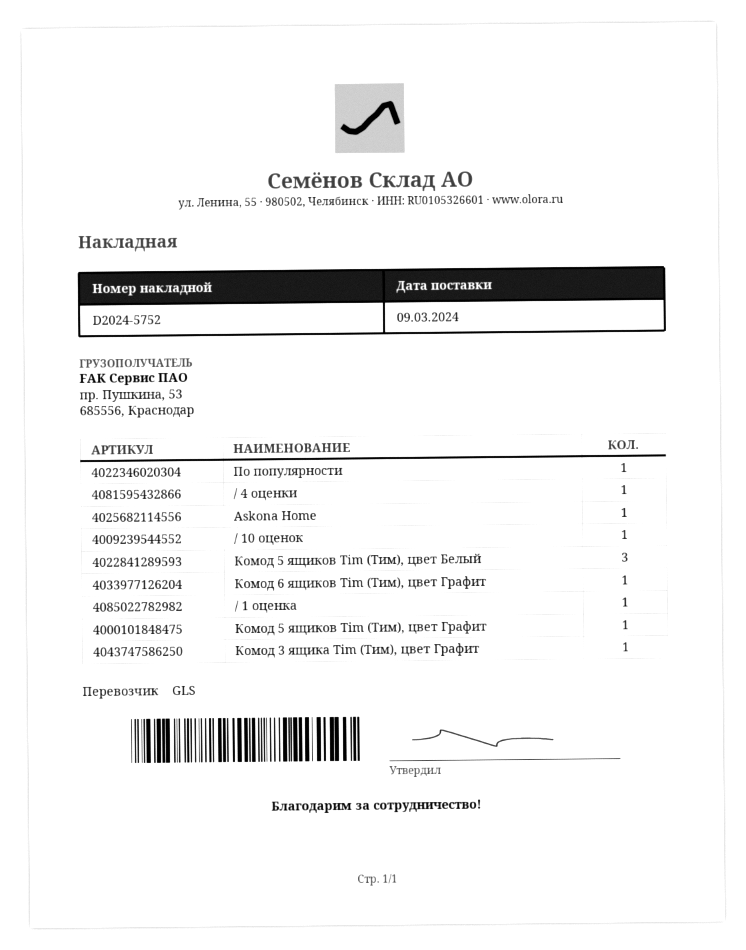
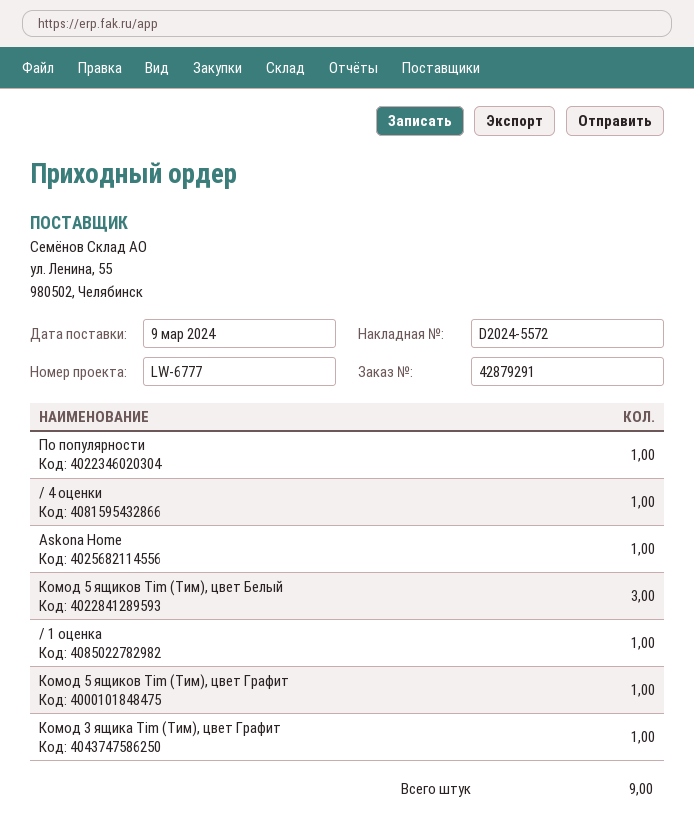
delivery note number: D2024-5752 -> D2024-5572
/ 10 оценок: 1 -> none
Комод 6 ящиков Tim (Тим), цвет Графит: 1 -> none

